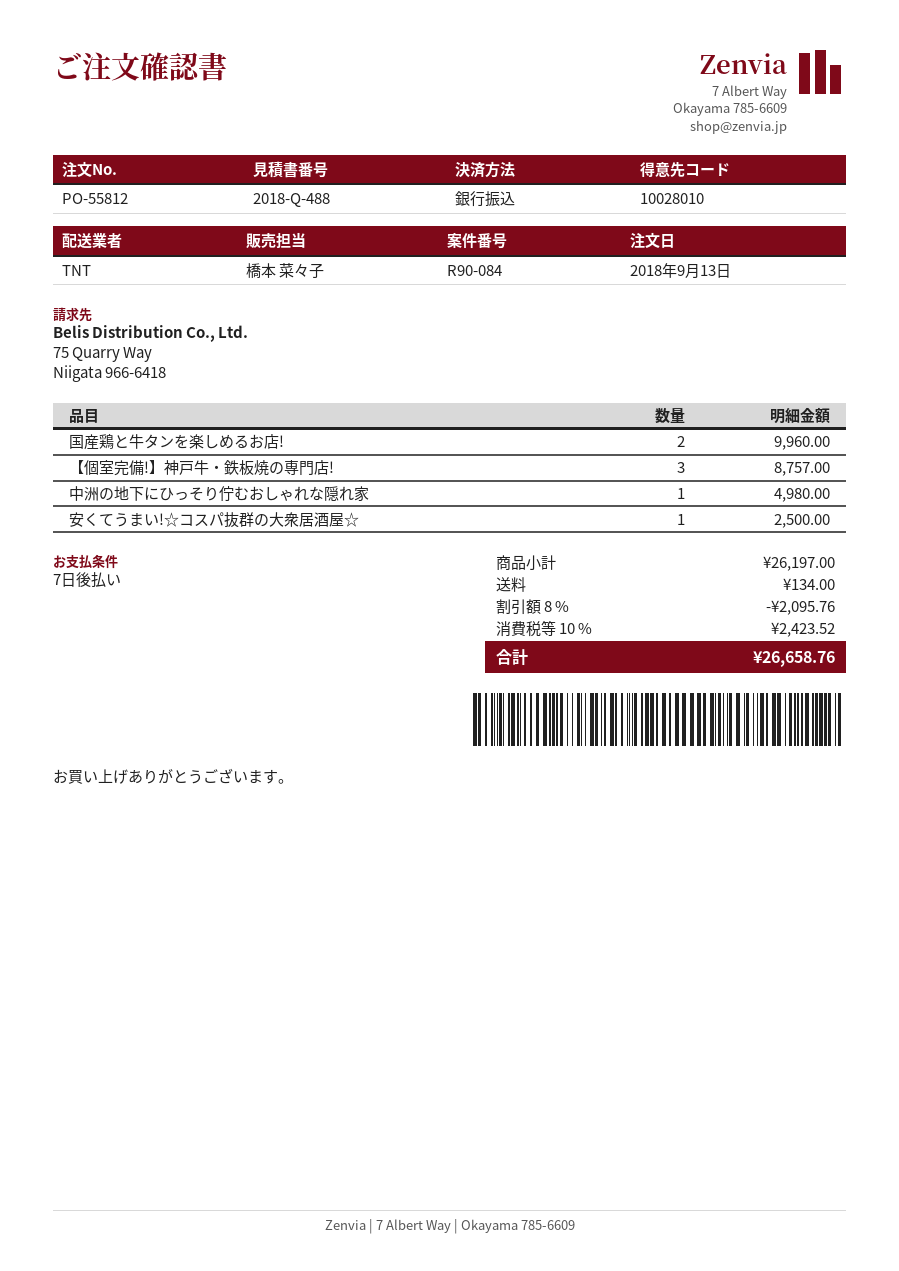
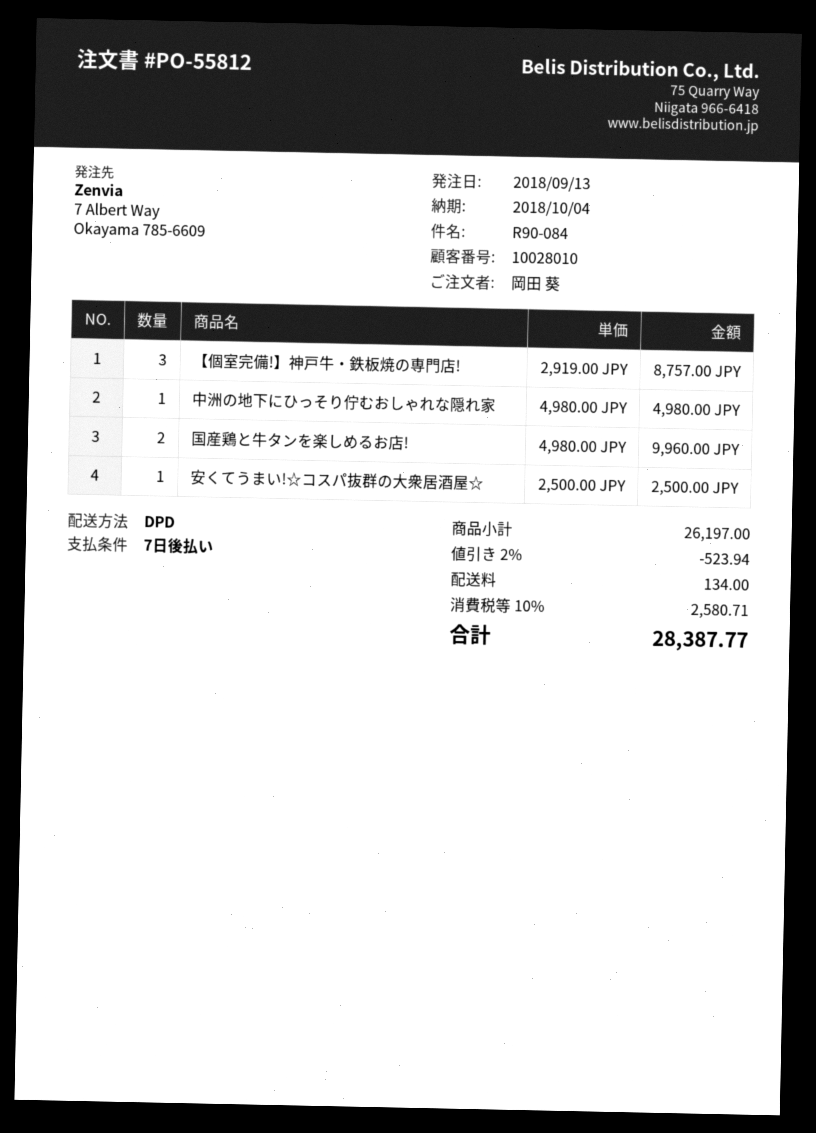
shipping method: TNT -> DPD
discount: 8% = 2095.76 -> 2% = 523.94
tax: 10% = 2423.52 -> 10% = 2580.71
total: 26658.76 -> 28387.77

